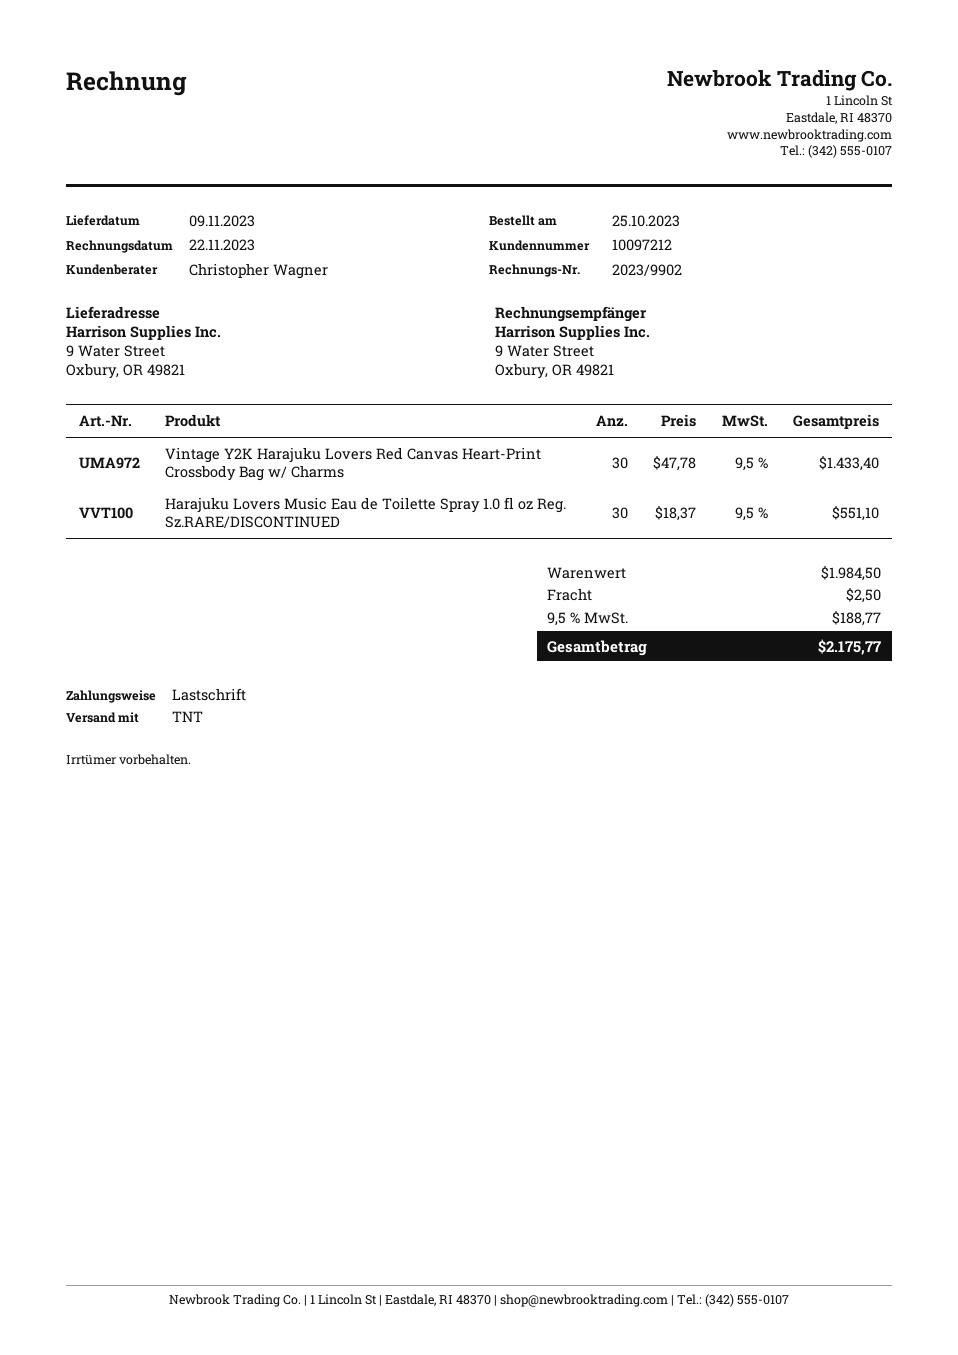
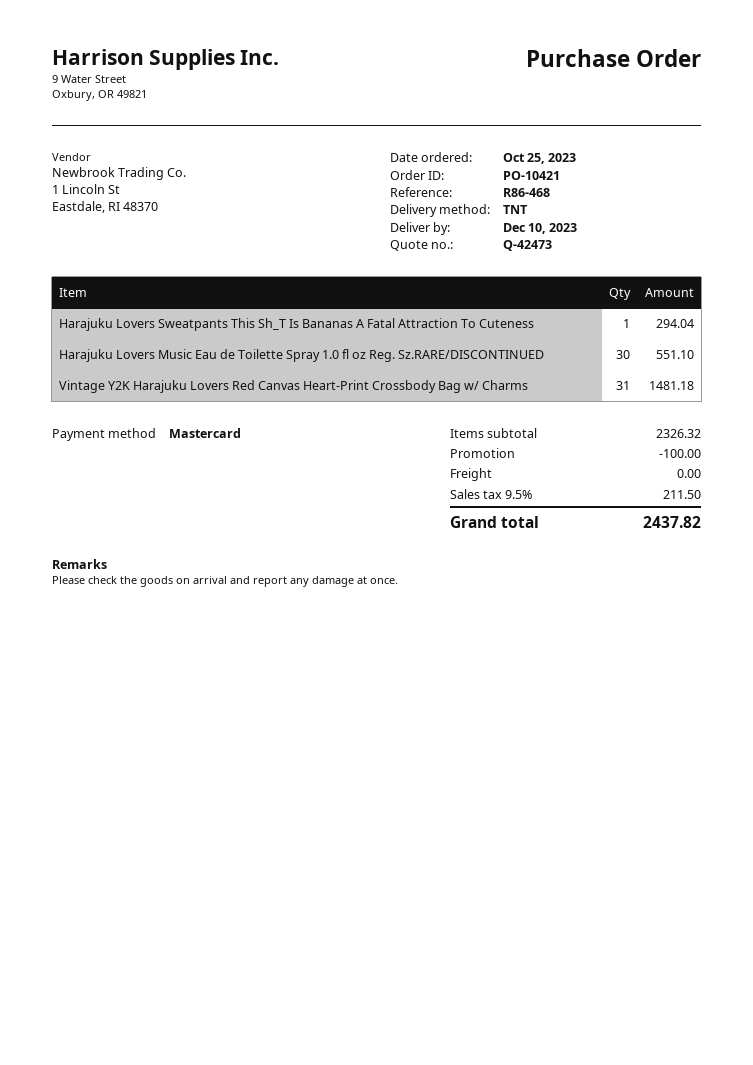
delivery date: 2023-11-09 -> 2023-12-10
payment method: direct debit -> Mastercard
Vintage Y2K Harajuku Lovers Red Canvas Heart-Print Crossbody Bag w/ Charms: 30 for 1433.40 -> 31 for 1481.18
Harajuku Lovers Sweatpants This Sh_T Is Bananas A Fatal Attraction To Cuteness: none -> 1 for 294.04
subtotal: 1984.50 -> 2326.32
discount: none -> 100.00
shipping: 2.50 -> 0.00
tax: 9.5% = 188.77 -> 9.5% = 211.50
total: 2175.77 -> 2437.82

